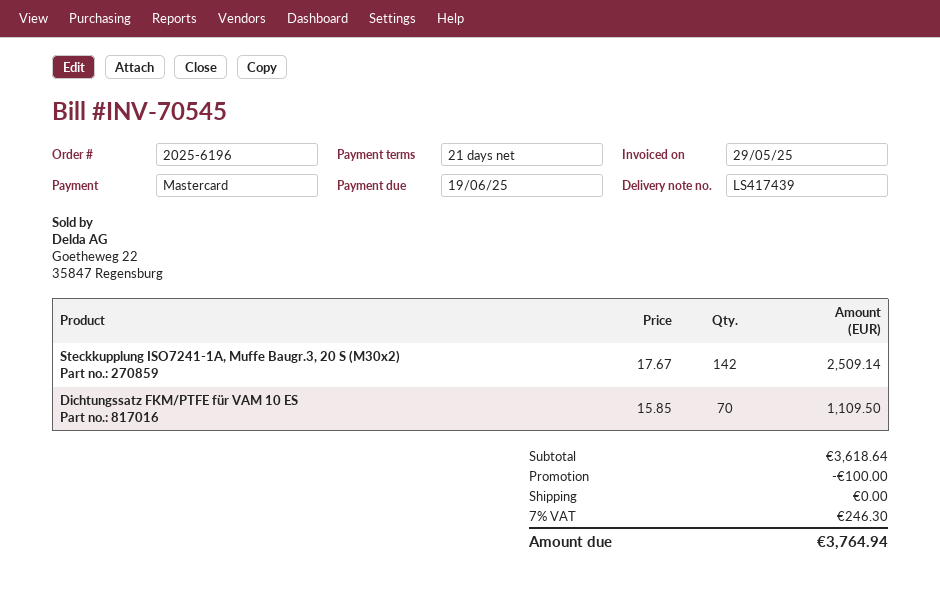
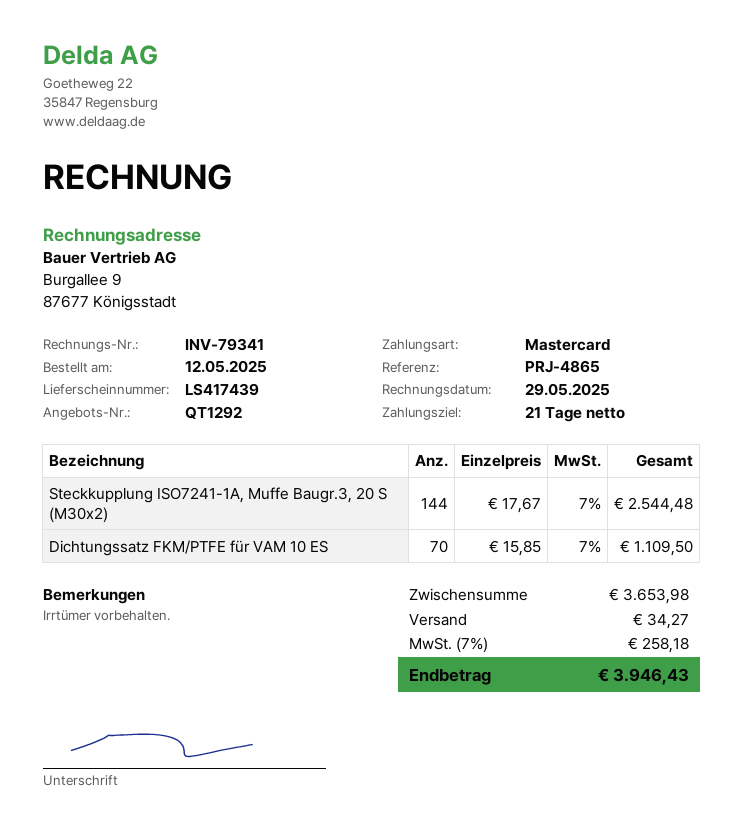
invoice number: INV-70545 -> INV-79341
Steckkupplung ISO7241-1A, Muffe Baugr.3, 20 S (M30x2): 142 x 17.67 = 2509.14 -> 144 x 17.67 = 2544.48
subtotal: 3618.64 -> 3653.98
discount: 100.00 -> none
shipping: 0.00 -> 34.27
tax: 7% = 246.30 -> 7% = 258.18
total: 3764.94 -> 3946.43

